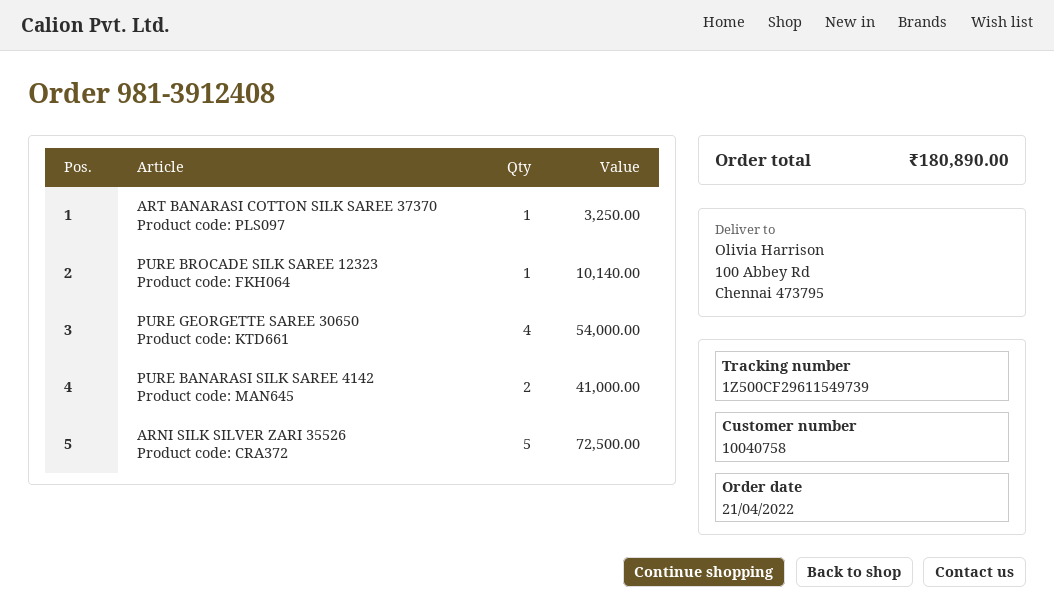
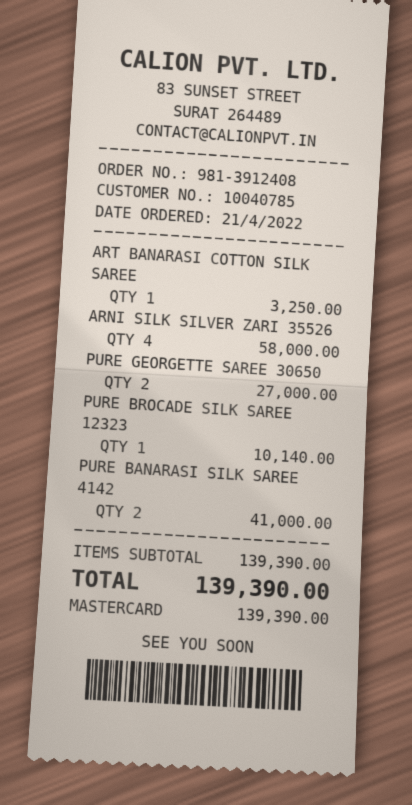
customer number: 10040758 -> 10040785
PURE GEORGETTE SAREE 30650: 4 for 54000.00 -> 2 for 27000.00
ARNI SILK SILVER ZARI 35526: 5 for 72500.00 -> 4 for 58000.00
total: 180890.00 -> 139390.00

